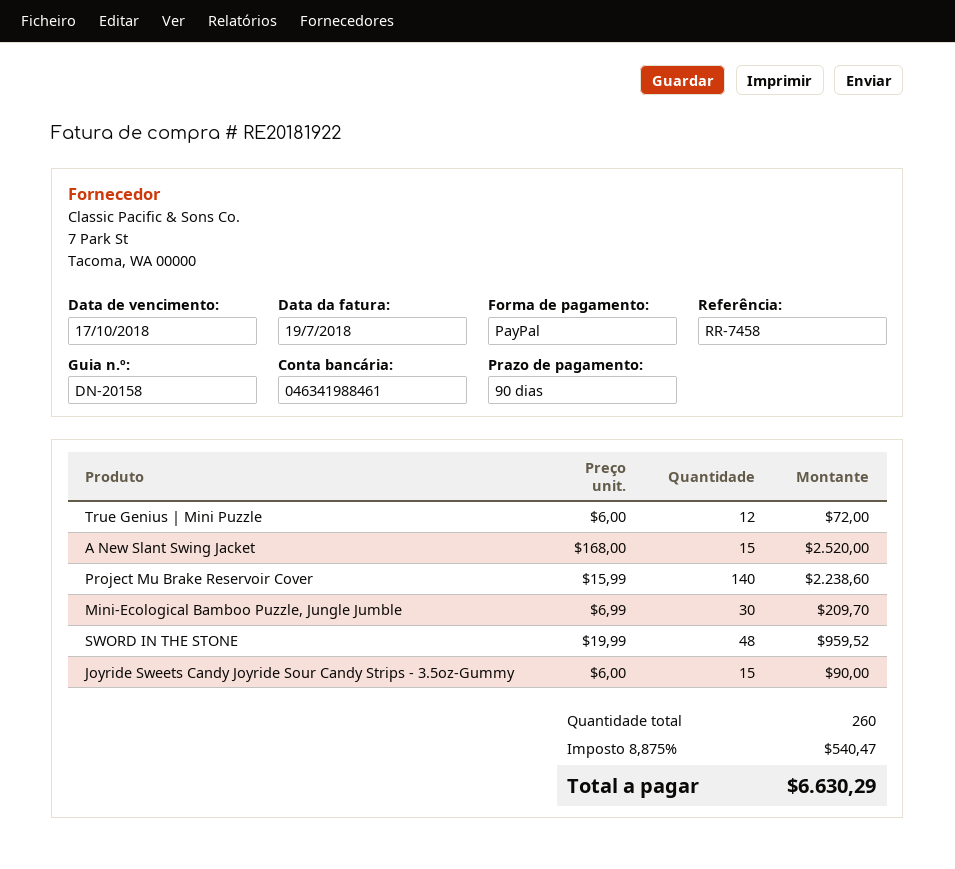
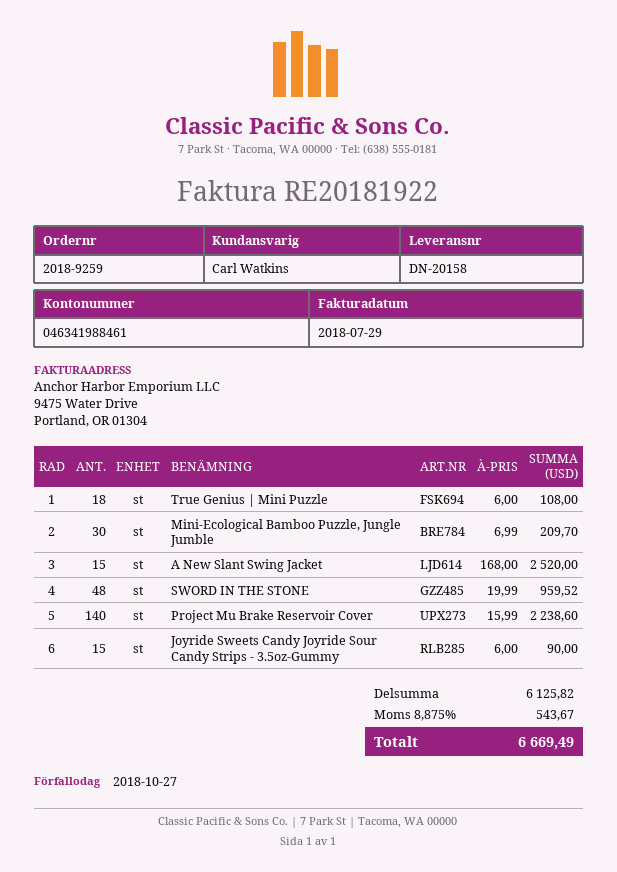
invoice date: 2018-07-19 -> 2018-07-29
due date: 2018-10-17 -> 2018-10-27
True Genius | Mini Puzzle: 12 x 6.00 = 72.00 -> 18 x 6.00 = 108.00
tax: 8.875% = 540.47 -> 8.875% = 543.67
total: 6630.29 -> 6669.49

